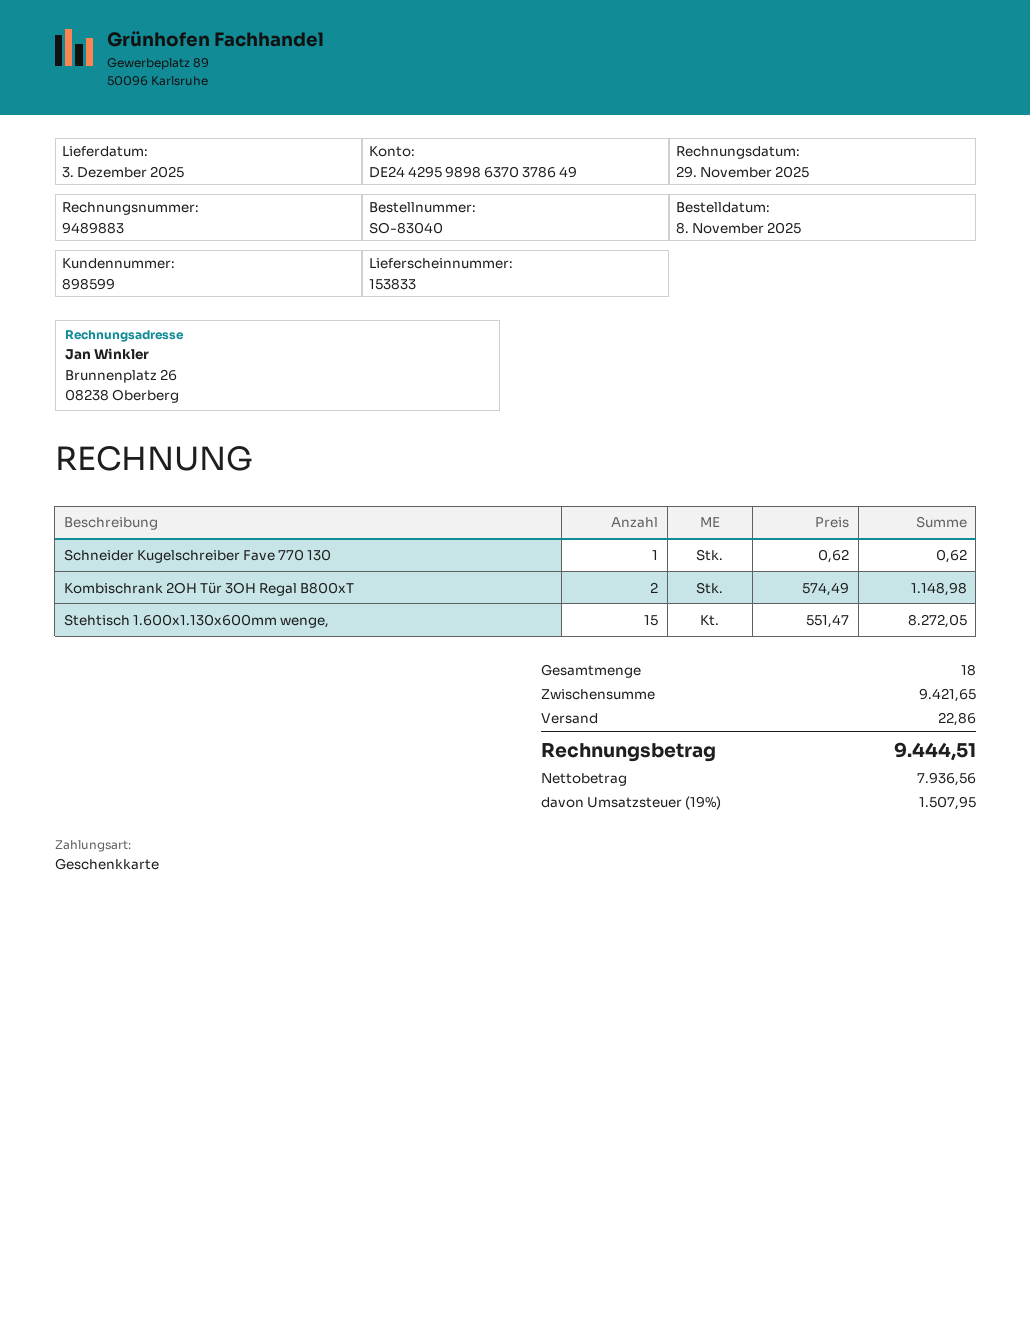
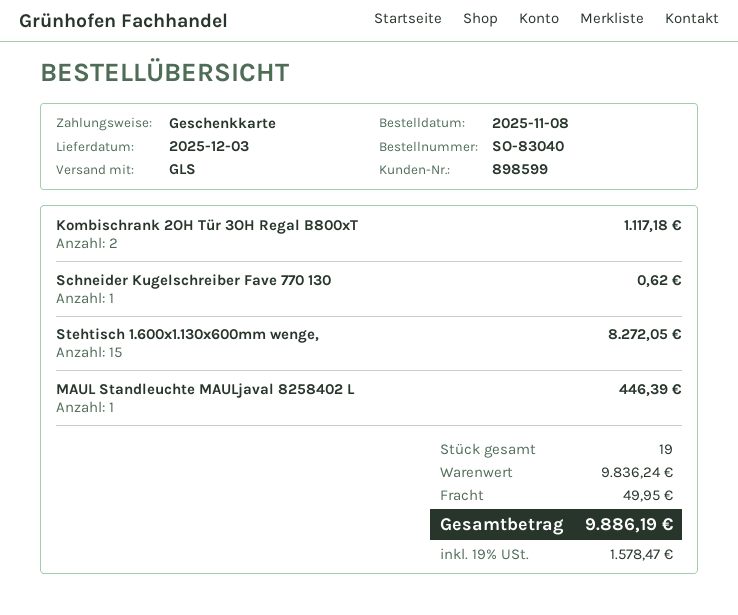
Kombischrank 2OH Tür 3OH Regal B800xT: 2 for 1148.98 -> 2 for 1117.18
MAUL Standleuchte MAULjaval 8258402 L: none -> 1 for 446.39
total quantity: 18 -> 19
subtotal: 9421.65 -> 9836.24
shipping: 22.86 -> 49.95
tax: 19% = 1507.95 -> 19% = 1578.47
total: 9444.51 -> 9886.19

